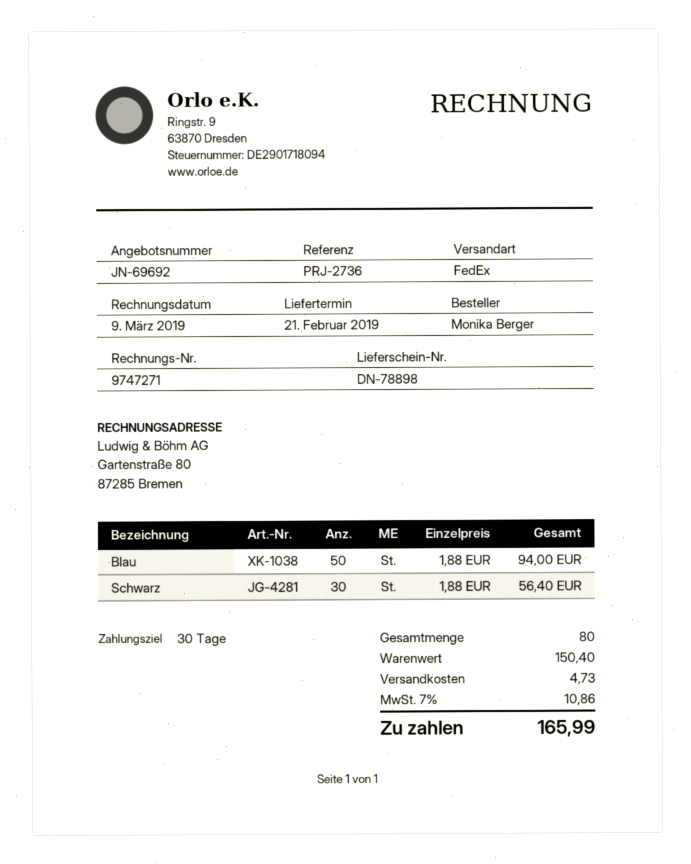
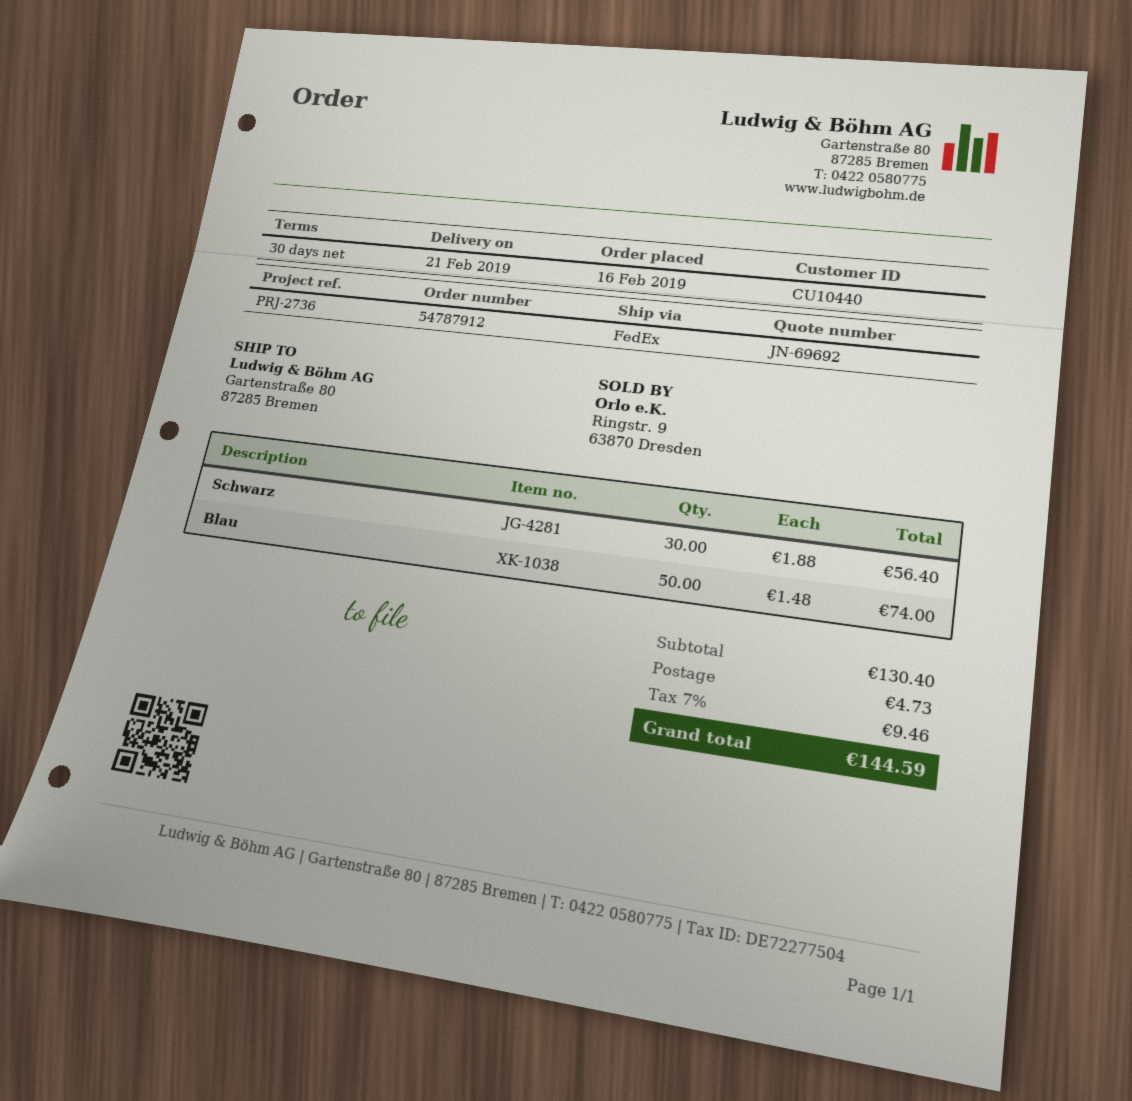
Blau: 50 x 1.88 = 94.00 -> 50 x 1.48 = 74.00
subtotal: 150.40 -> 130.40
tax: 7% = 10.86 -> 7% = 9.46
total: 165.99 -> 144.59

